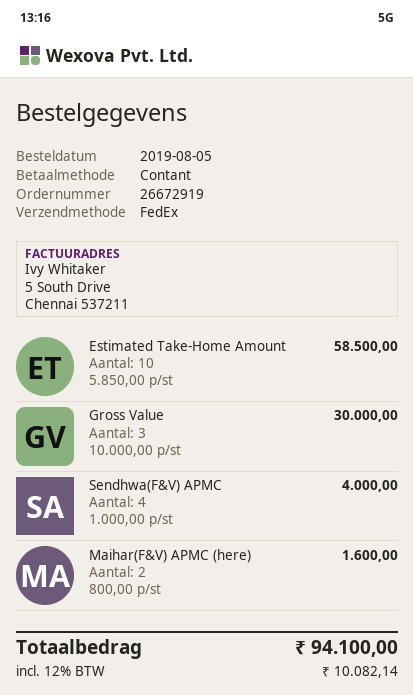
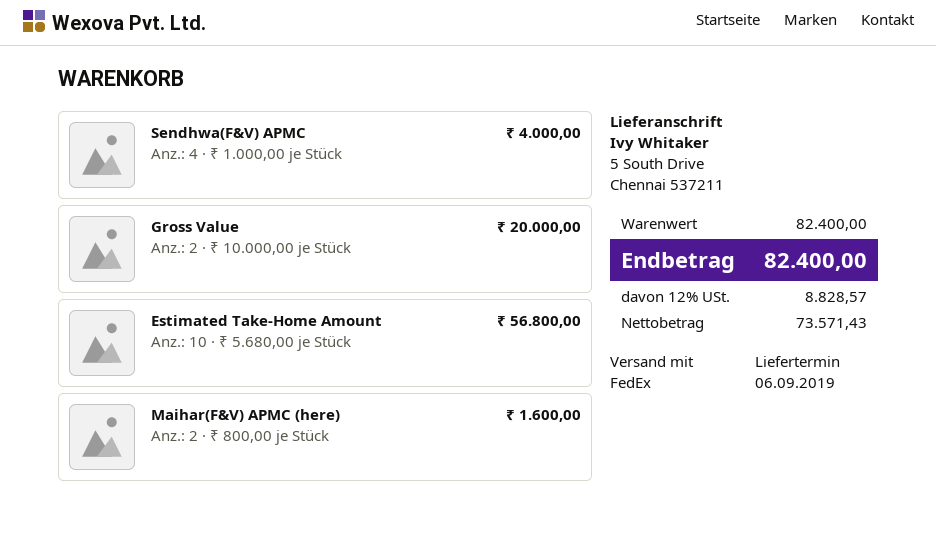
Estimated Take-Home Amount: 10 x 5850.00 = 58500.00 -> 10 x 5680.00 = 56800.00
Gross Value: 3 x 10000.00 = 30000.00 -> 2 x 10000.00 = 20000.00
tax: 12% = 10082.14 -> 12% = 8828.57
total: 94100.00 -> 82400.00

